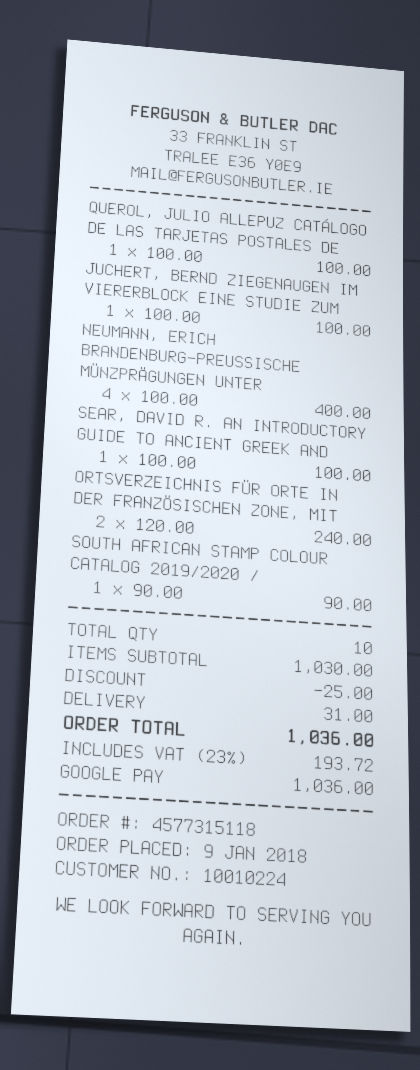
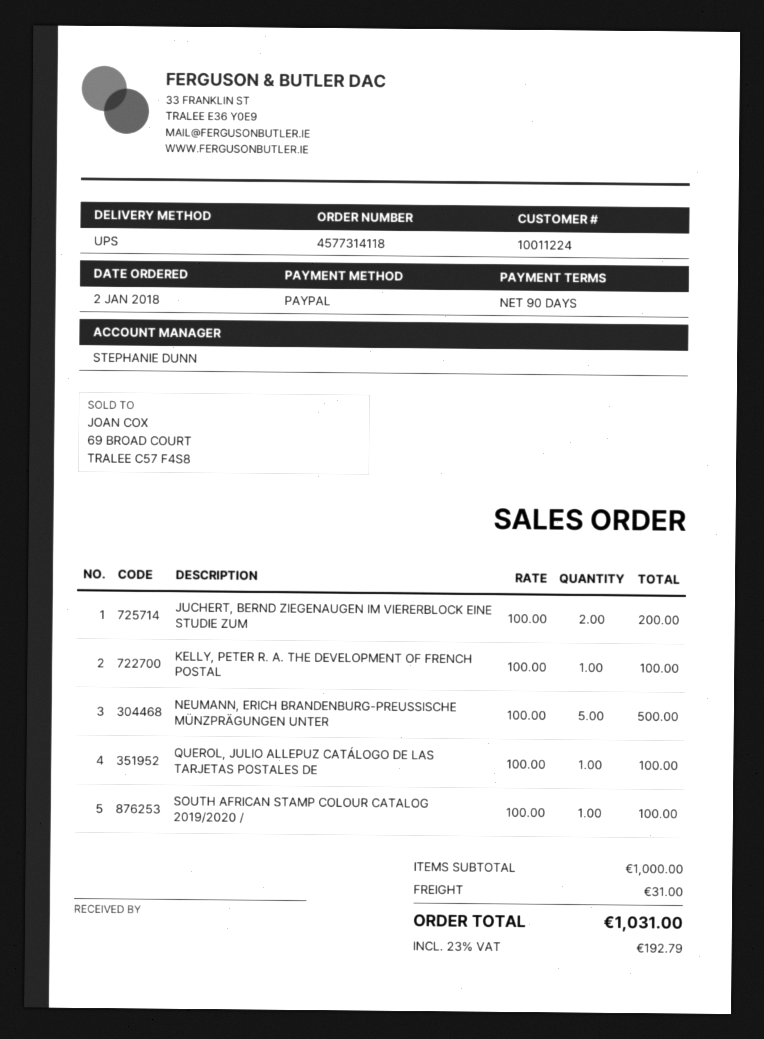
order number: 4577315118 -> 4577314118
order date: 2018-01-09 -> 2018-01-02
customer number: 10010224 -> 10011224
payment method: Google Pay -> PayPal
JUCHERT, BERND ZIEGENAUGEN IM VIERERBLOCK EINE STUDIE ZUM: 1 x 100.00 = 100.00 -> 2 x 100.00 = 200.00
NEUMANN, ERICH BRANDENBURG-PREUSSISCHE MÜNZPRÄGUNGEN UNTER: 4 x 100.00 = 400.00 -> 5 x 100.00 = 500.00
SEAR, DAVID R. AN INTRODUCTORY GUIDE TO ANCIENT GREEK AND: 1 x 100.00 = 100.00 -> none
ORTSVERZEICHNIS FÜR ORTE IN DER FRANZÖSISCHEN ZONE, MIT: 2 x 120.00 = 240.00 -> none
SOUTH AFRICAN STAMP COLOUR CATALOG 2019/2020 /: 1 x 90.00 = 90.00 -> 1 x 100.00 = 100.00
KELLY, PETER R. A. THE DEVELOPMENT OF FRENCH POSTAL: none -> 1 x 100.00 = 100.00
subtotal: 1030.00 -> 1000.00
discount: 25.00 -> none
tax: 23% = 193.72 -> 23% = 192.79
total: 1036.00 -> 1031.00

